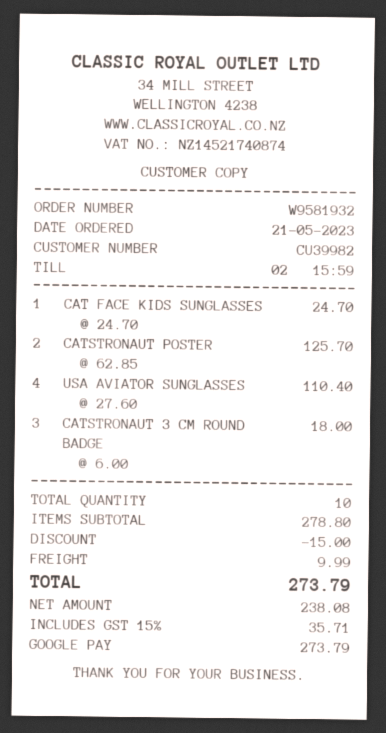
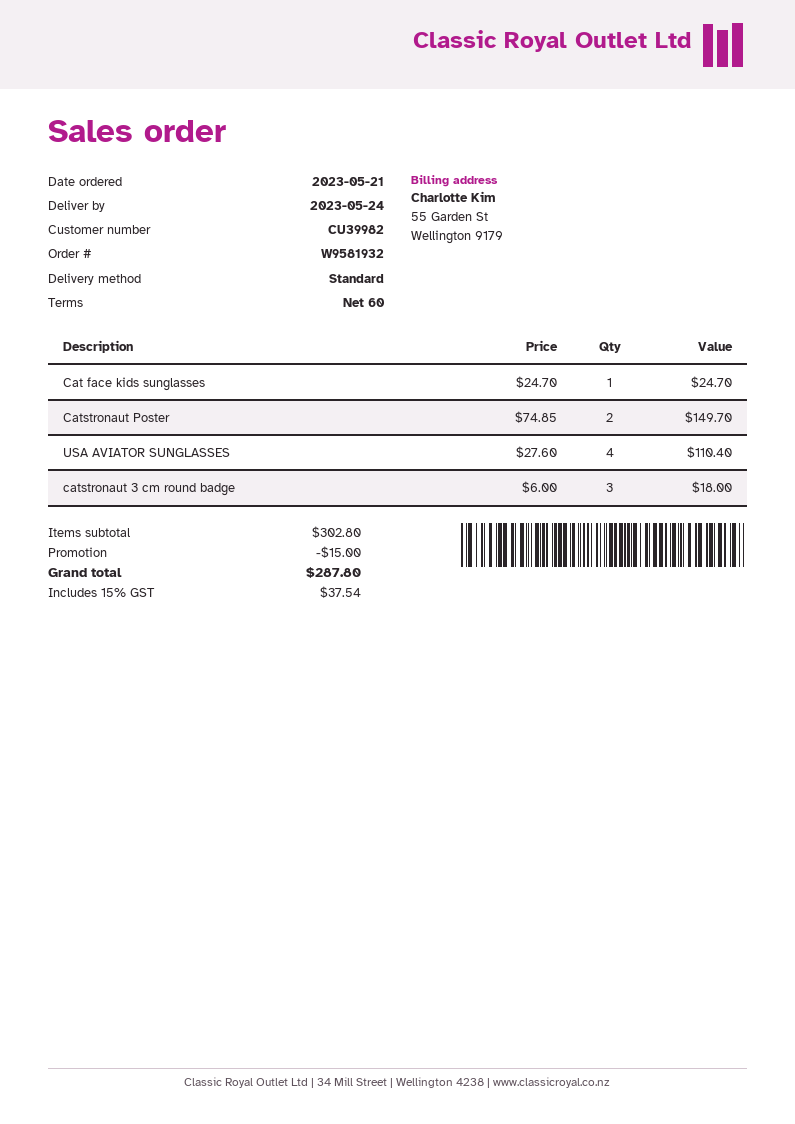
CATSTRONAUT POSTER: 2 x 62.85 = 125.70 -> 2 x 74.85 = 149.70
subtotal: 278.80 -> 302.80
shipping: 9.99 -> none
tax: 15% = 35.71 -> 15% = 37.54
total: 273.79 -> 287.80

